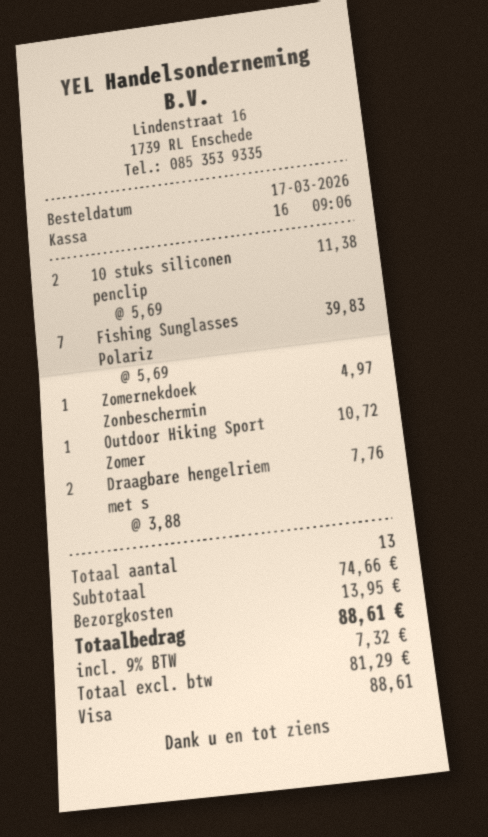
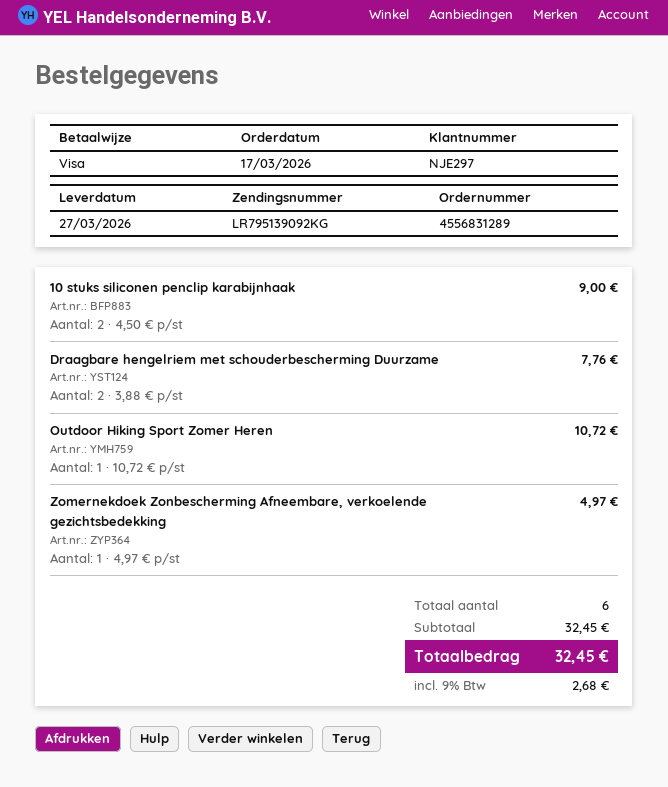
10 stuks siliconen penclip: 2 x 5.69 = 11.38 -> 2 x 4.50 = 9.00
Fishing Sunglasses Polariz: 7 x 5.69 = 39.83 -> none
total quantity: 13 -> 6
subtotal: 74.66 -> 32.45
shipping: 13.95 -> none
tax: 9% = 7.32 -> 9% = 2.68
total: 88.61 -> 32.45

